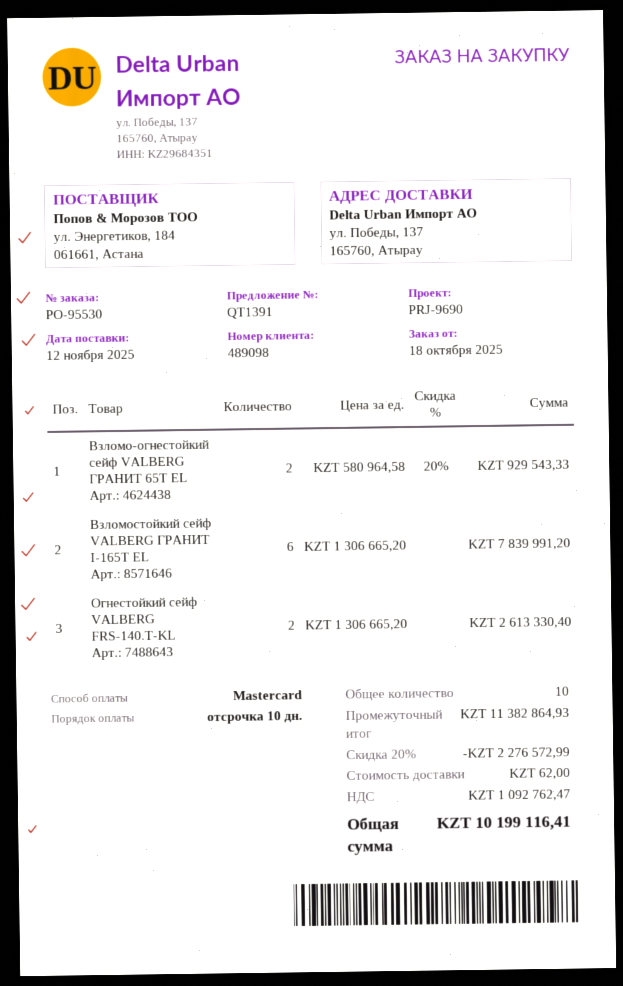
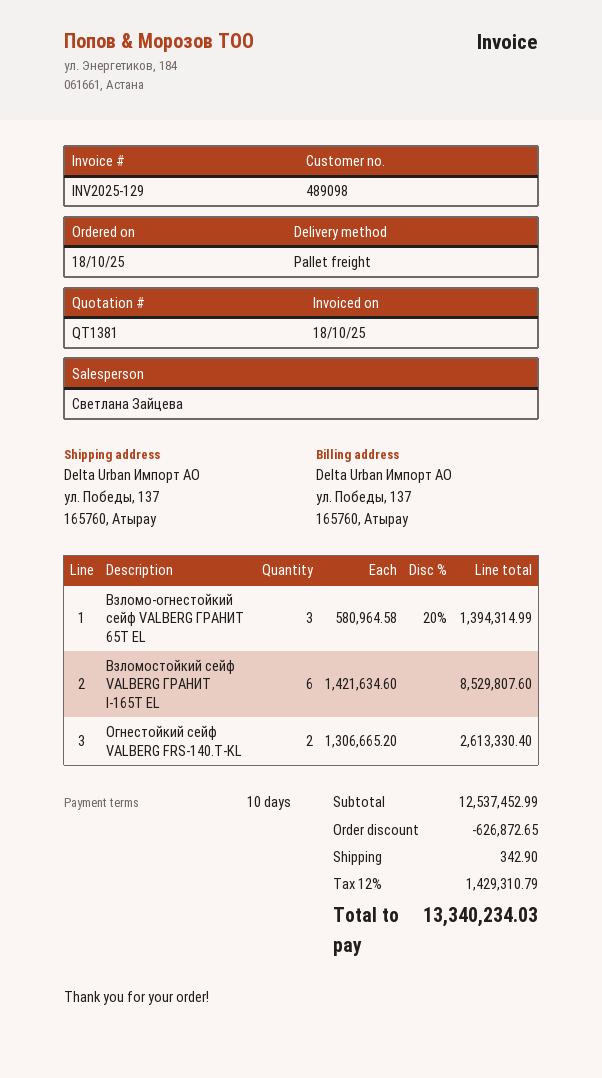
quote number: QT1391 -> QT1381
Взломо-огнестойкий сейф VALBERG ГРАНИТ 65T EL: 2 x 580964.58 - 20% = 929543.33 -> 3 x 580964.58 - 20% = 1394314.99
Взломостойкий сейф VALBERG ГРАНИТ I-165T EL: 6 x 1306665.20 = 7839991.20 -> 6 x 1421634.60 = 8529807.60
subtotal: 11382864.93 -> 12537452.99
discount: 2276572.99 -> 626872.65
shipping: 62.00 -> 342.90
tax: 1092762.47 -> 1429310.79
total: 10199116.41 -> 13340234.03

